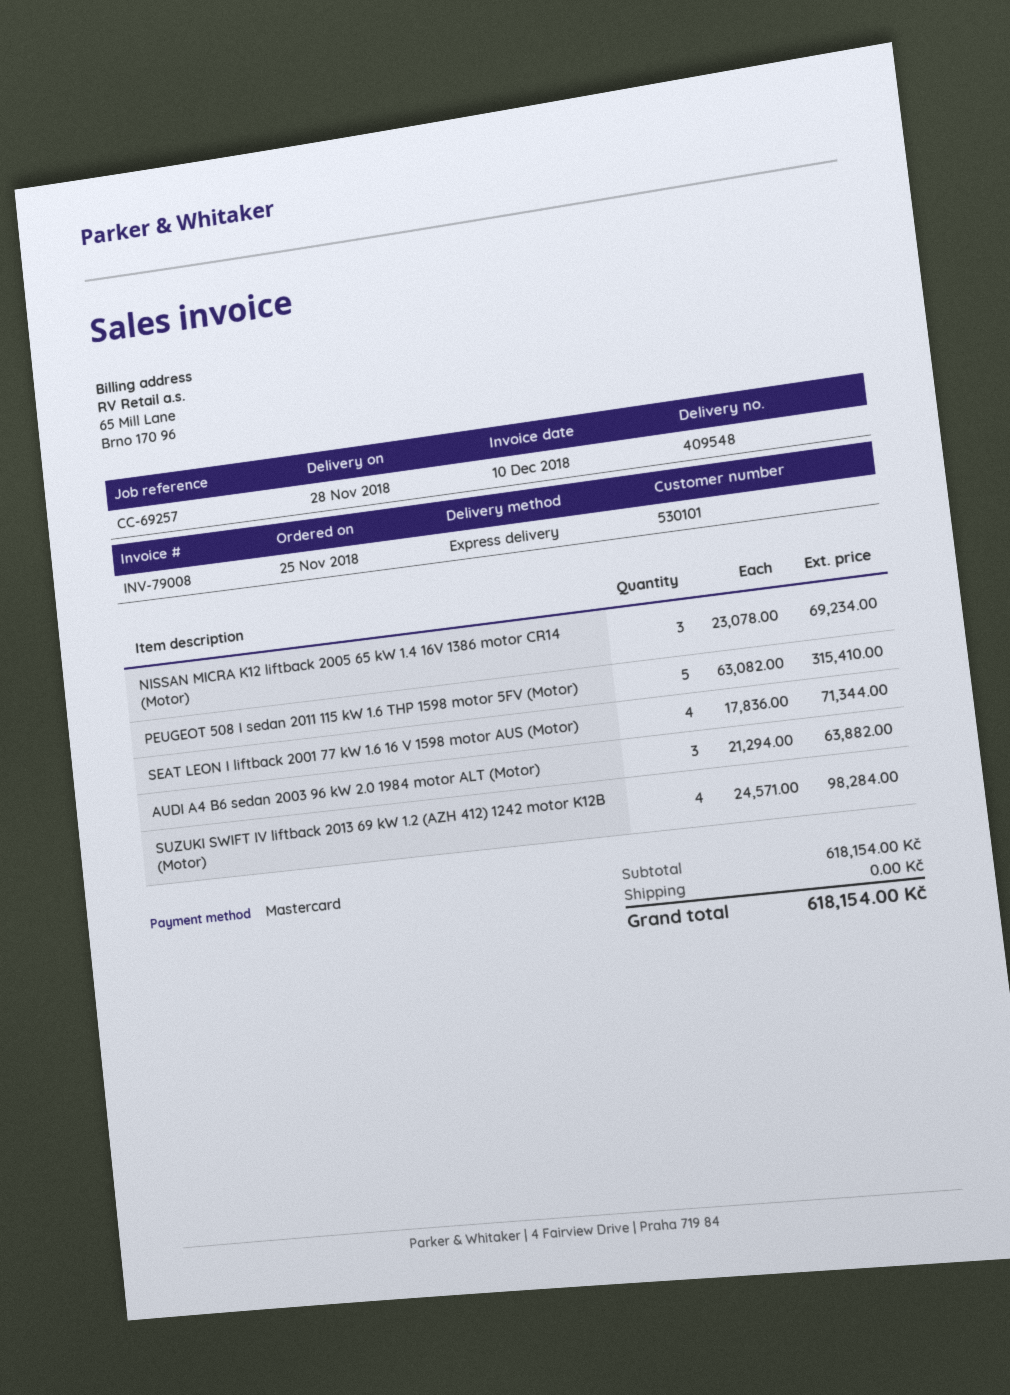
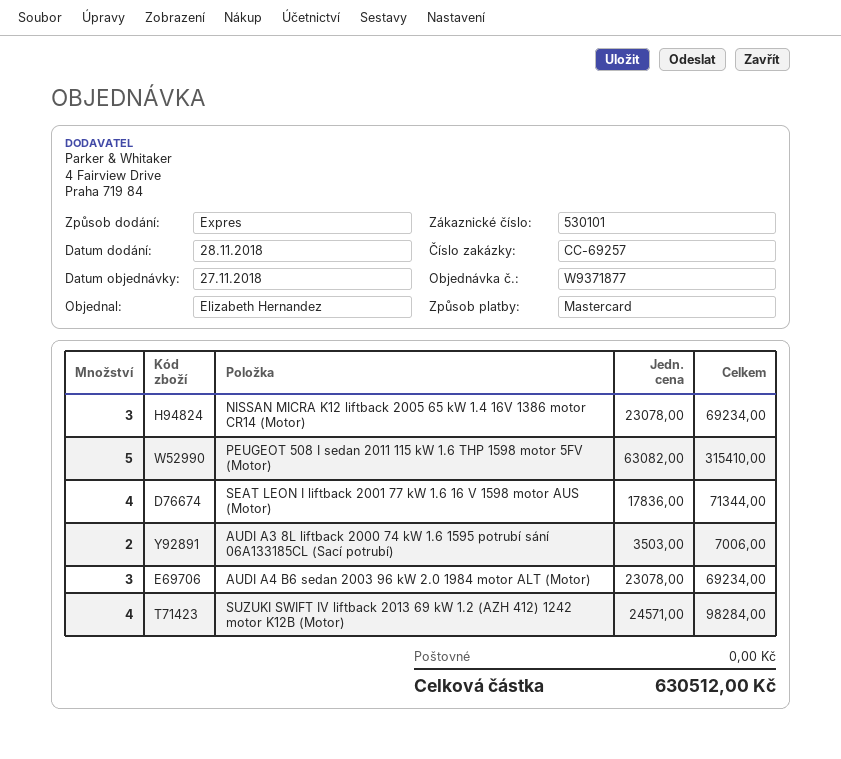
order date: 2018-11-25 -> 2018-11-27
AUDI A4 B6 sedan 2003 96 kW 2.0 1984 motor ALT (Motor): 3 x 21294.00 = 63882.00 -> 3 x 23078.00 = 69234.00
AUDI A3 8L liftback 2000 74 kW 1.6 1595 potrubí sání 06A133185CL (Sací potrubí): none -> 2 x 3503.00 = 7006.00
total: 618154.00 -> 630512.00

